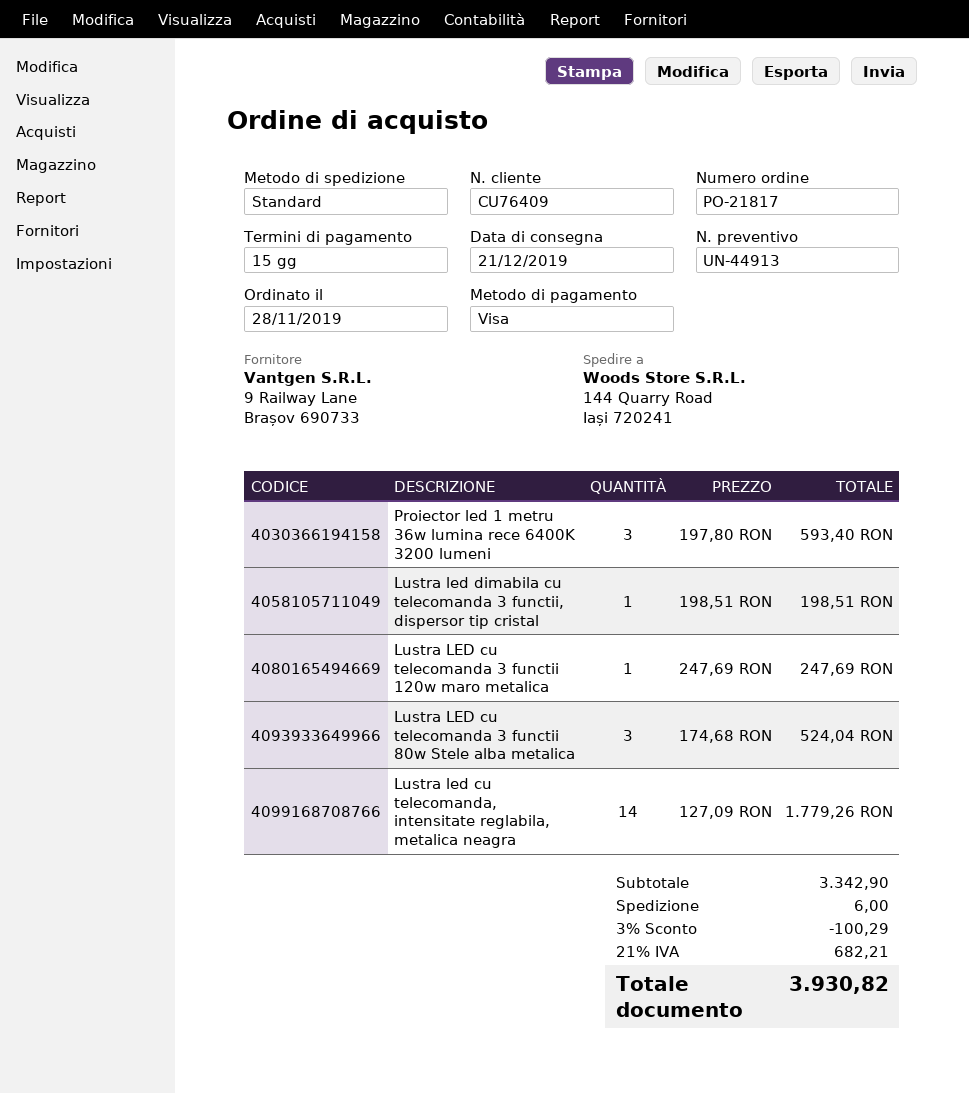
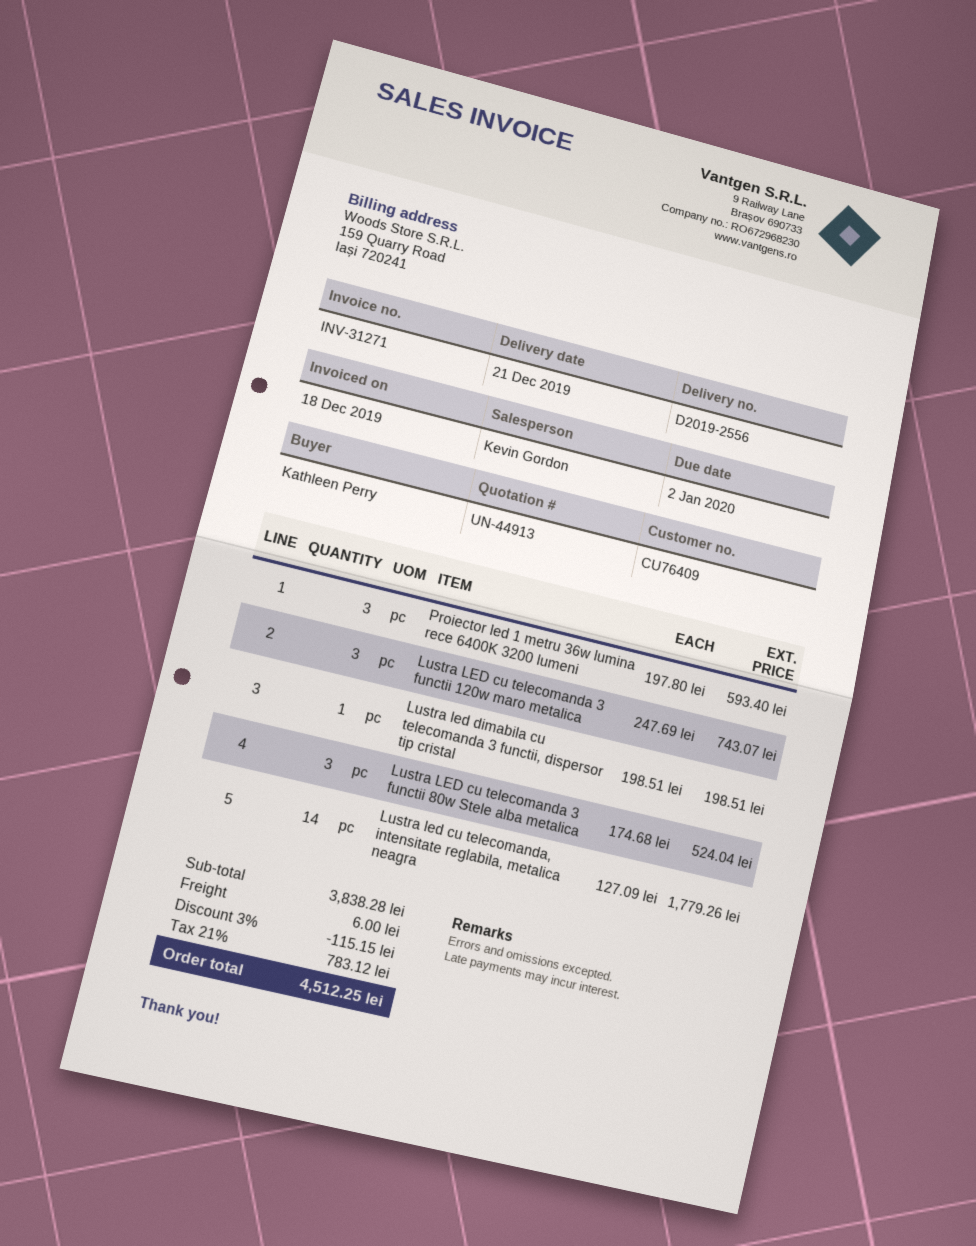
Lustra LED cu telecomanda 3 functii 120w maro metalica: 1 x 247.69 = 247.69 -> 3 x 247.69 = 743.07
subtotal: 3342.90 -> 3838.28
discount: 3% = 100.29 -> 3% = 115.15
tax: 21% = 682.21 -> 21% = 783.12
total: 3930.82 -> 4512.25

